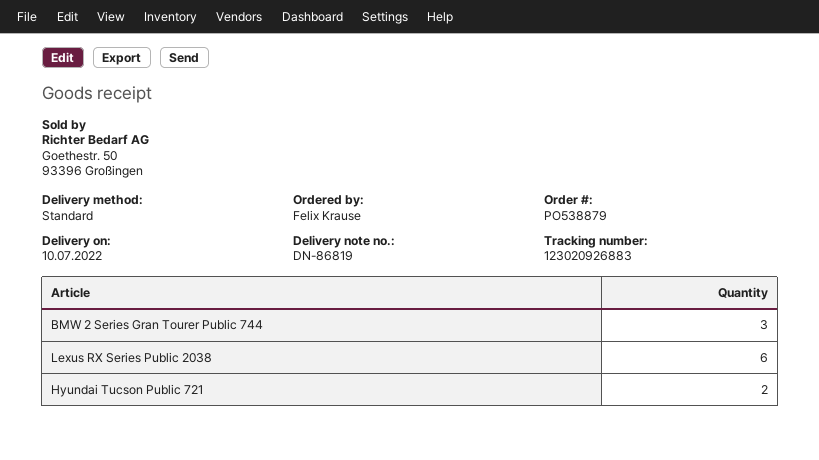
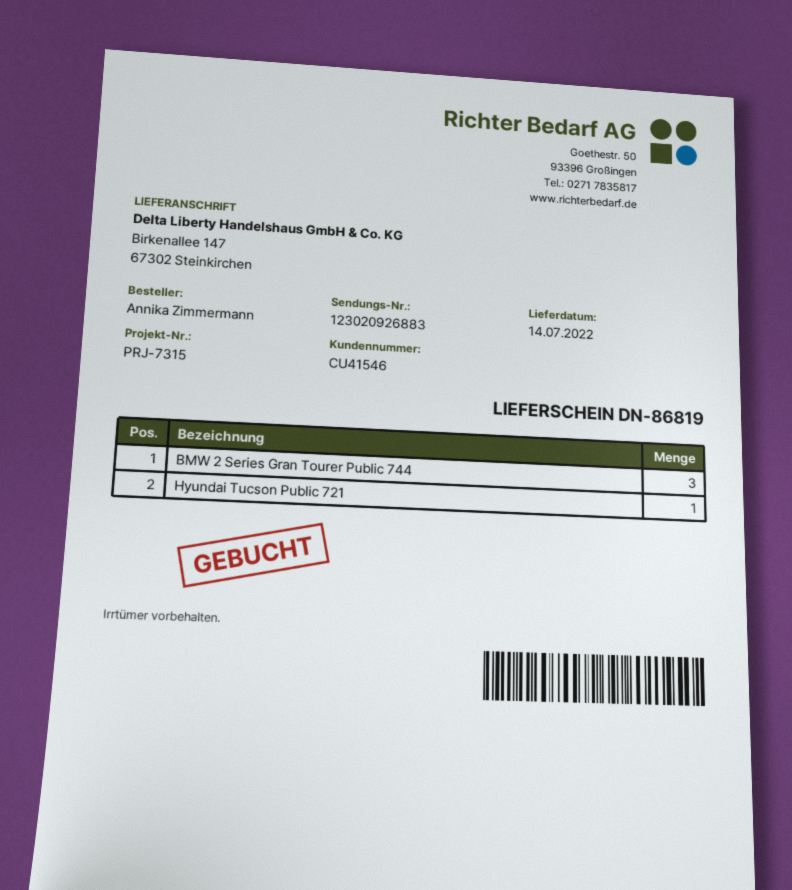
delivery date: 2022-07-10 -> 2022-07-14
ordered by: Felix Krause -> Annika Zimmermann
Lexus RX Series Public 2038: 6 -> none
Hyundai Tucson Public 721: 2 -> 1

